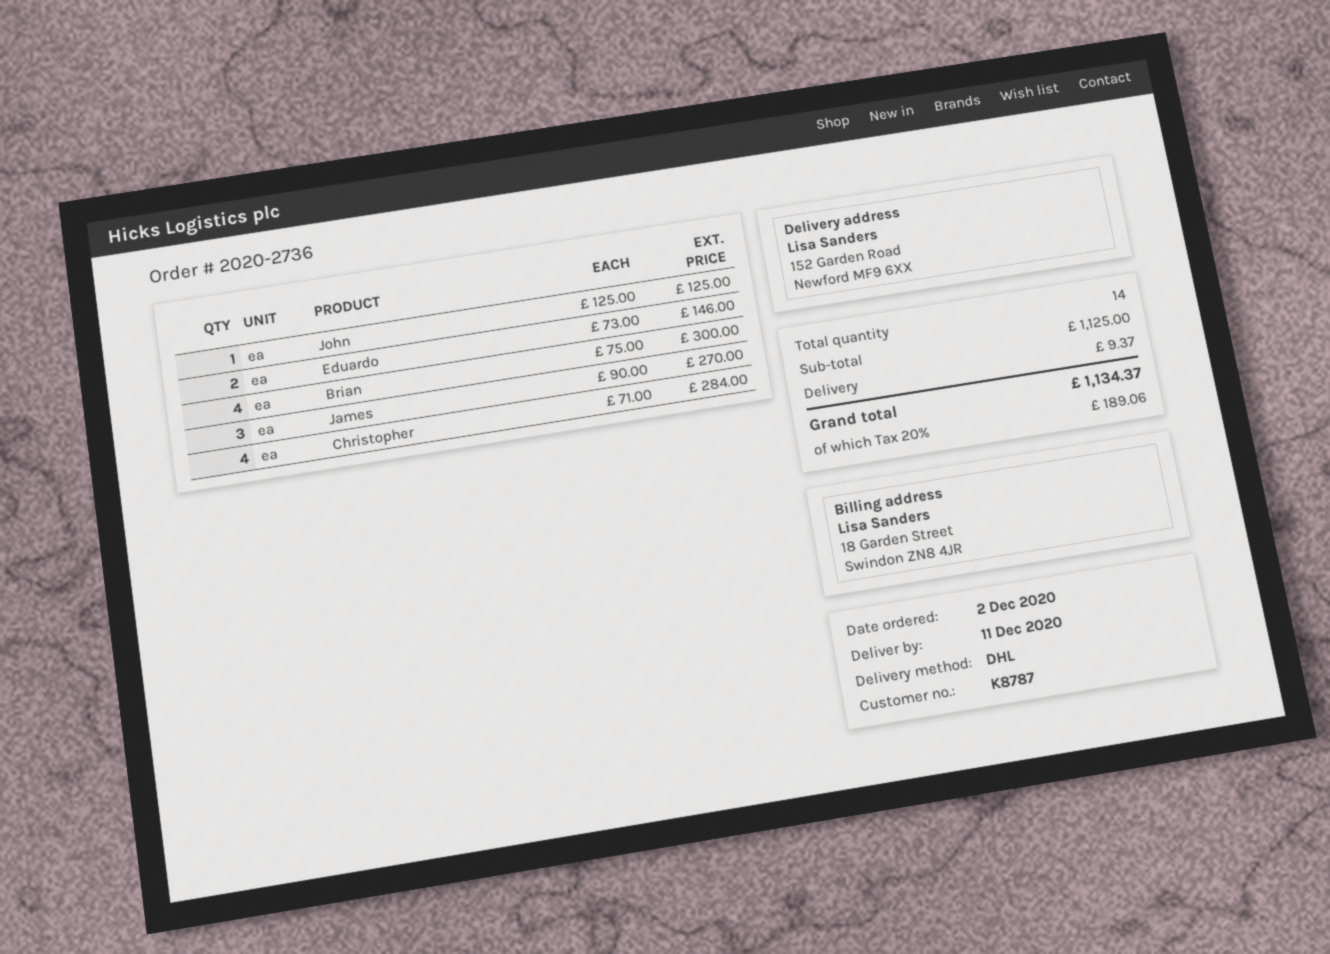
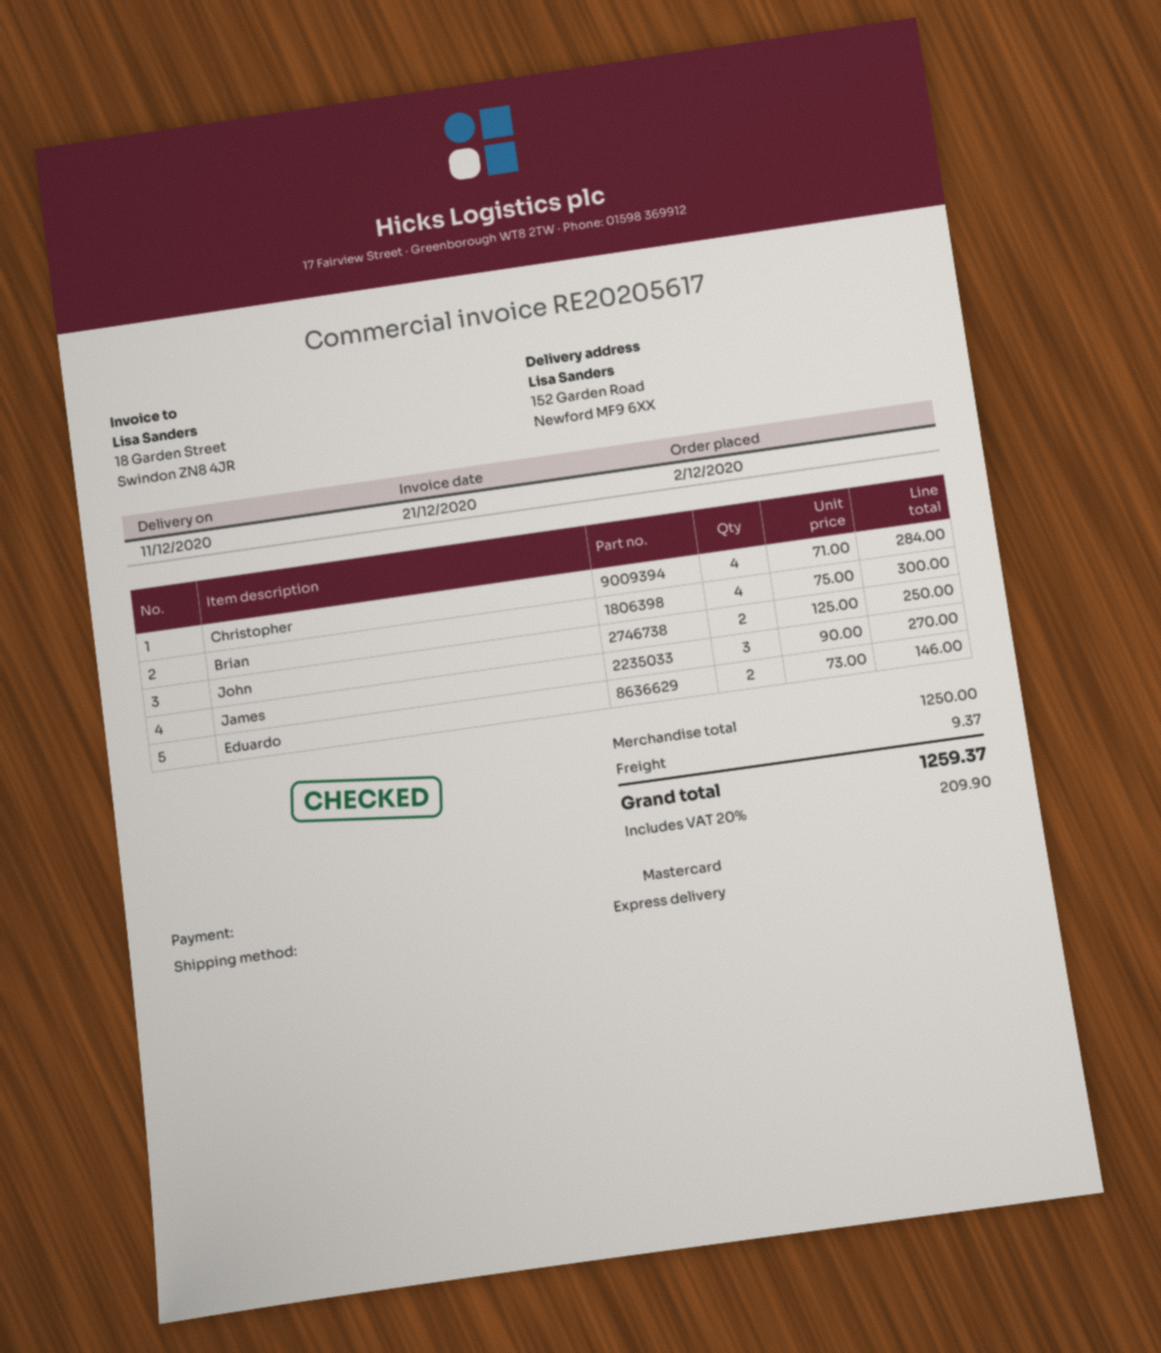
shipping method: DHL -> express
John: 1 x 125.00 = 125.00 -> 2 x 125.00 = 250.00
subtotal: 1125.00 -> 1250.00
tax: 20% = 189.06 -> 20% = 209.90
total: 1134.37 -> 1259.37

